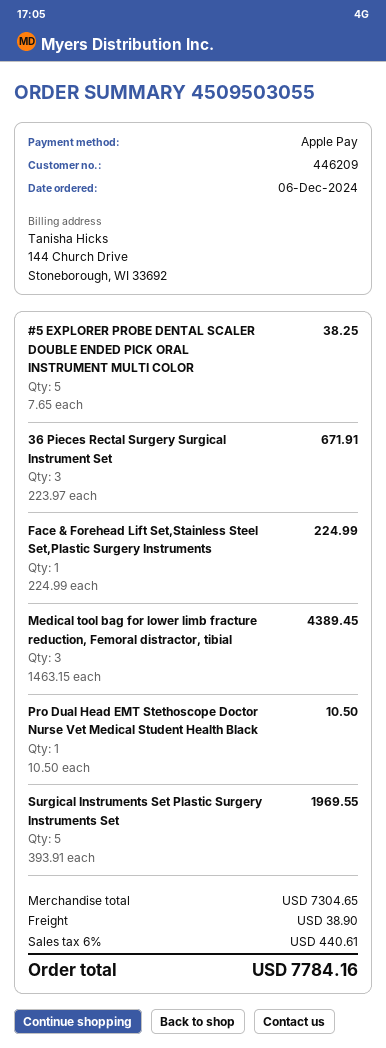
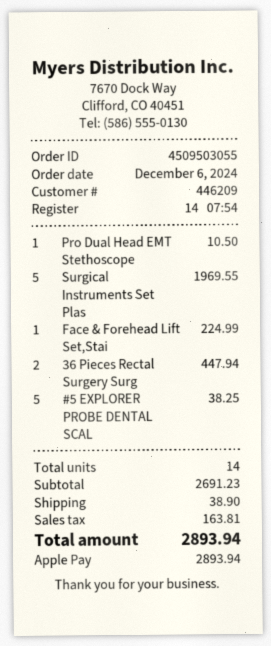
36 Pieces Rectal Surgery Surgical Instrument Set: 3 for 671.91 -> 2 for 447.94
Medical tool bag for lower limb fracture reduction, Femoral distractor, tibial: 3 for 4389.45 -> none
subtotal: 7304.65 -> 2691.23
tax: 440.61 -> 163.81
total: 7784.16 -> 2893.94

